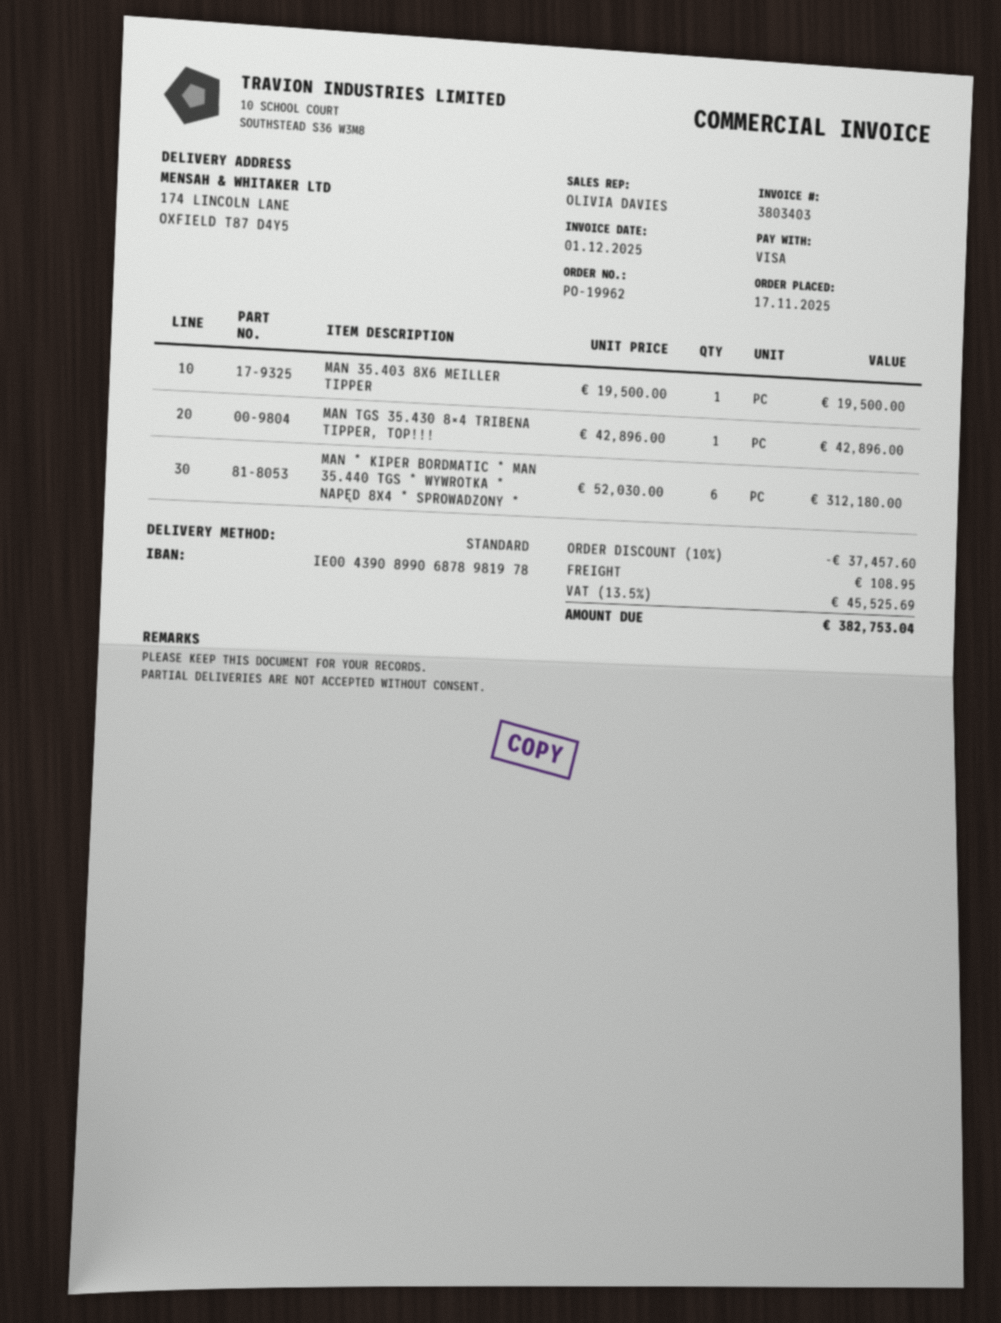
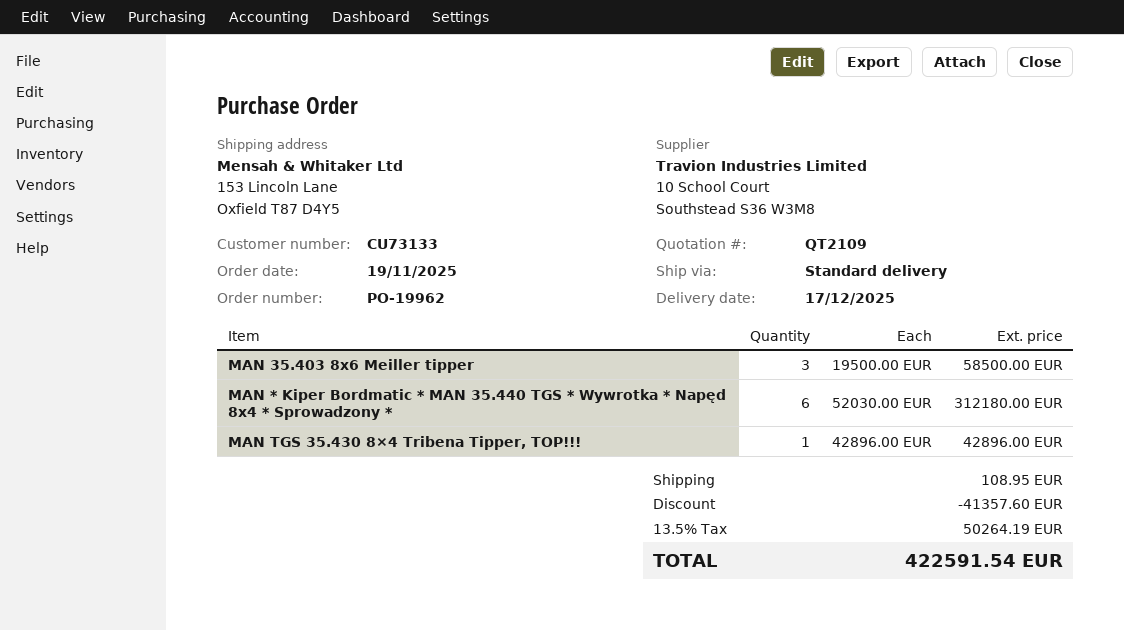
order date: 2025-11-17 -> 2025-11-19
ship to: 174 LINCOLN LANE, OXFIELD T87 D4Y5 -> 153 Lincoln Lane, Oxfield T87 D4Y5
MAN 35.403 8X6 MEILLER TIPPER: 1 x 19500.00 = 19500.00 -> 3 x 19500.00 = 58500.00
discount: 37457.60 -> 41357.60
tax: 13.5% = 45525.69 -> 13.5% = 50264.19
total: 382753.04 -> 422591.54

